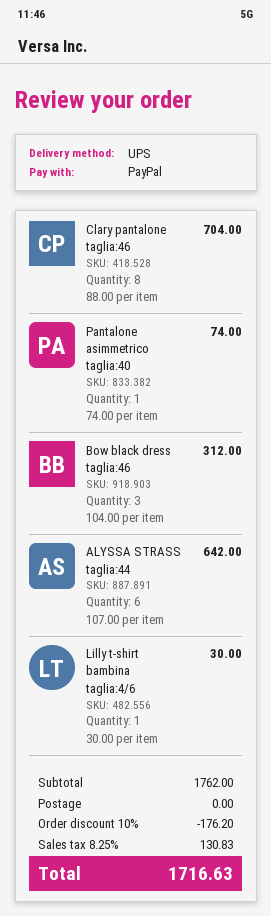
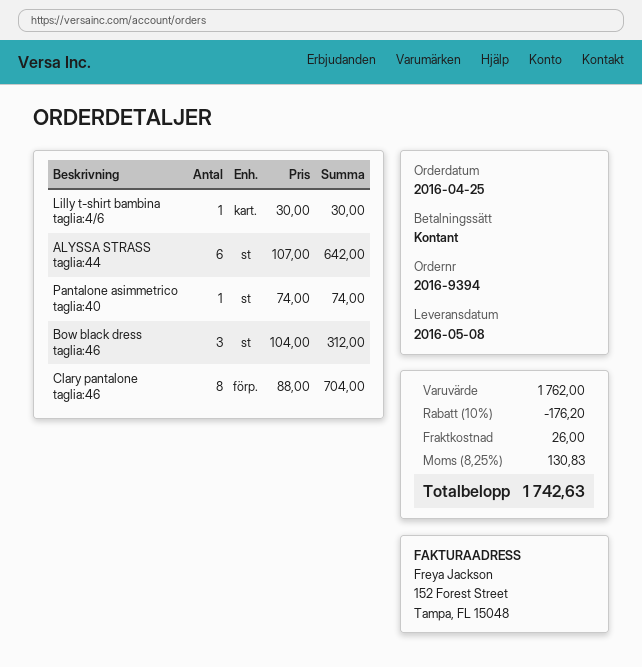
payment method: PayPal -> cash
shipping: 0.00 -> 26.00
total: 1716.63 -> 1742.63

